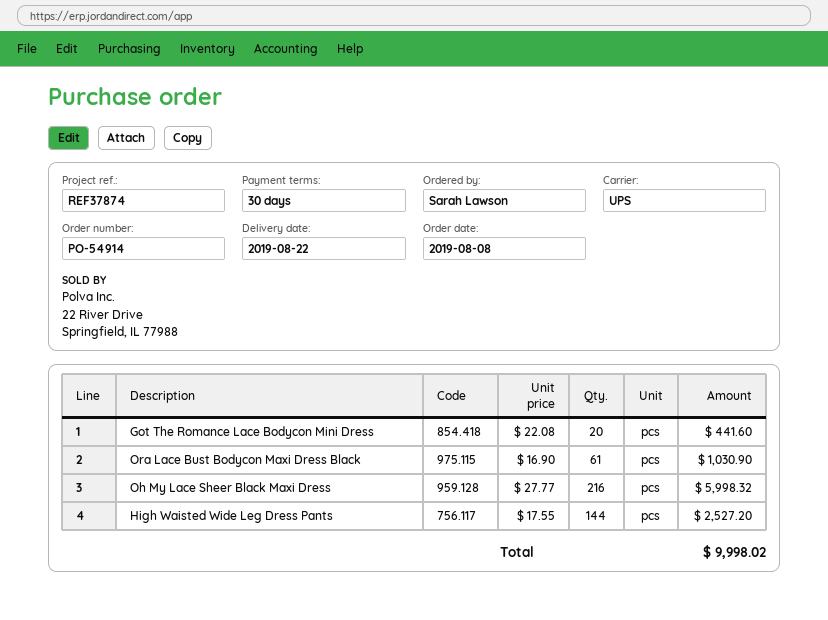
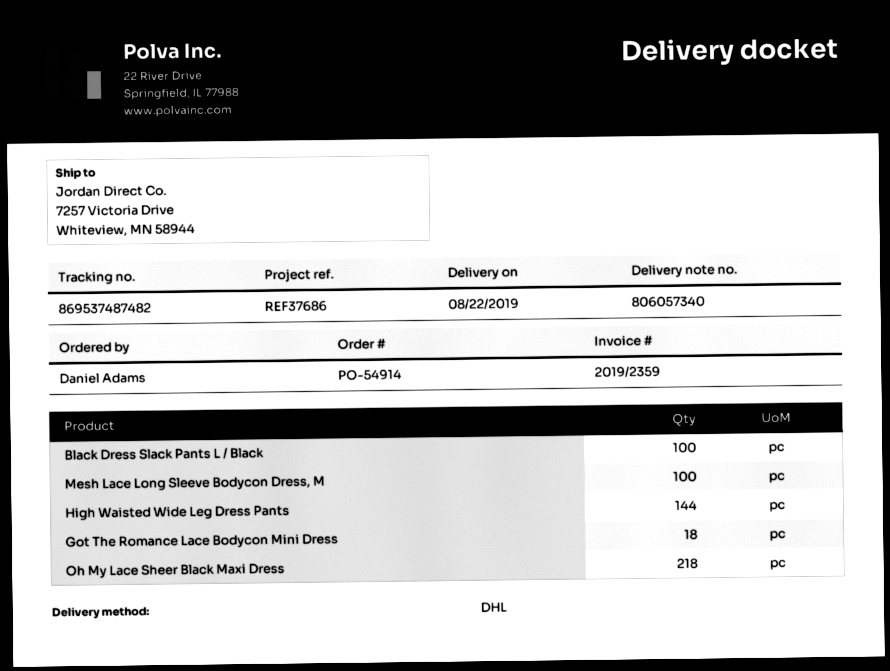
reference: REF37874 -> REF37686
ordered by: Sarah Lawson -> Daniel Adams
shipping method: UPS -> DHL
Got The Romance Lace Bodycon Mini Dress: 20 -> 18
Ora Lace Bust Bodycon Maxi Dress Black: 61 -> none
Oh My Lace Sheer Black Maxi Dress: 216 -> 218
Black Dress Slack Pants L / Black: none -> 100
Mesh Lace Long Sleeve Bodycon Dress, M: none -> 100

